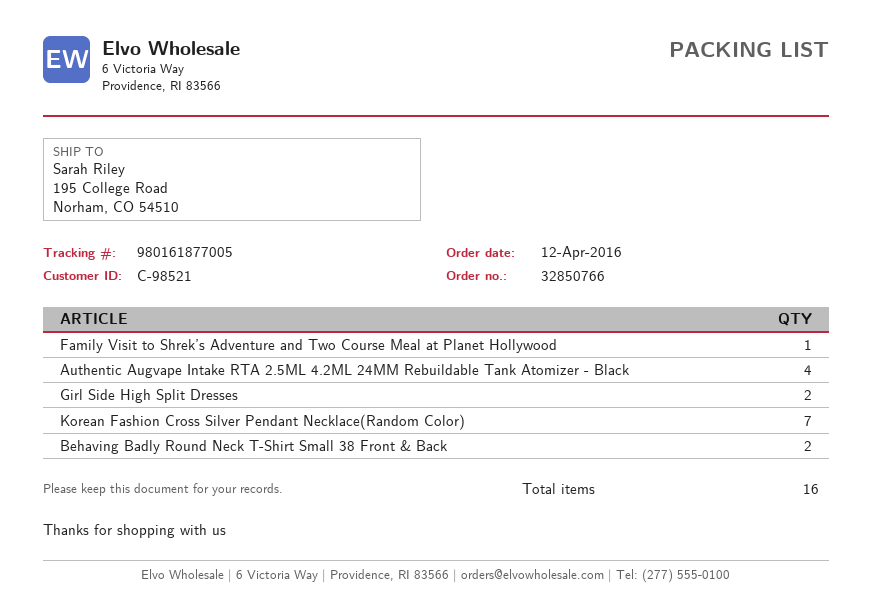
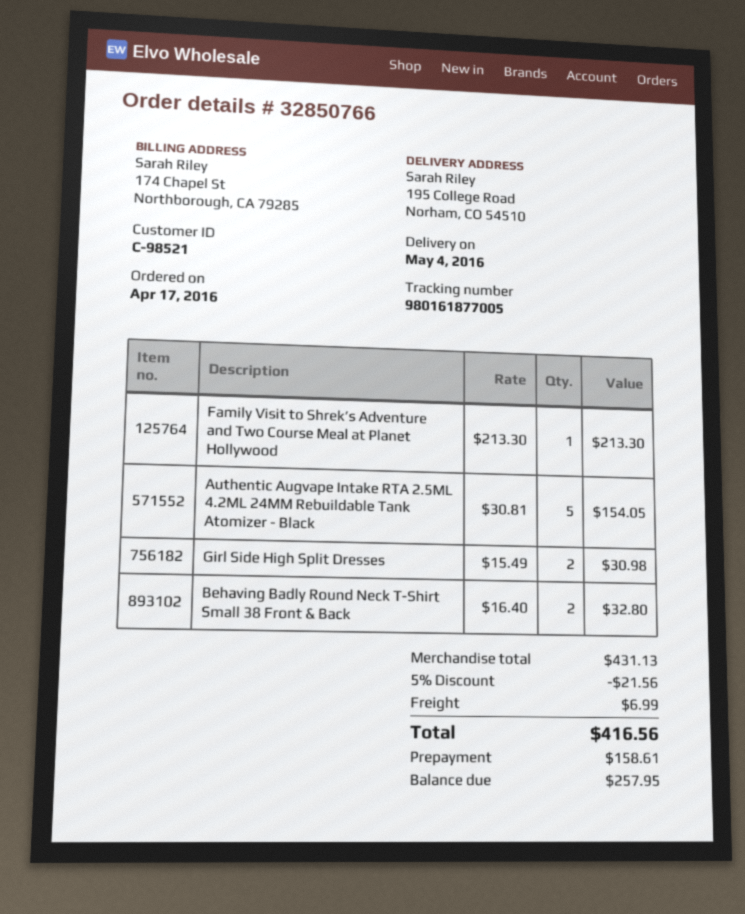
order date: 2016-04-12 -> 2016-04-17
Authentic Augvape Intake RTA 2.5ML 4.2ML 24MM Rebuildable Tank Atomizer - Black: 4 -> 5
Korean Fashion Cross Silver Pendant Necklace(Random Color): 7 -> none

